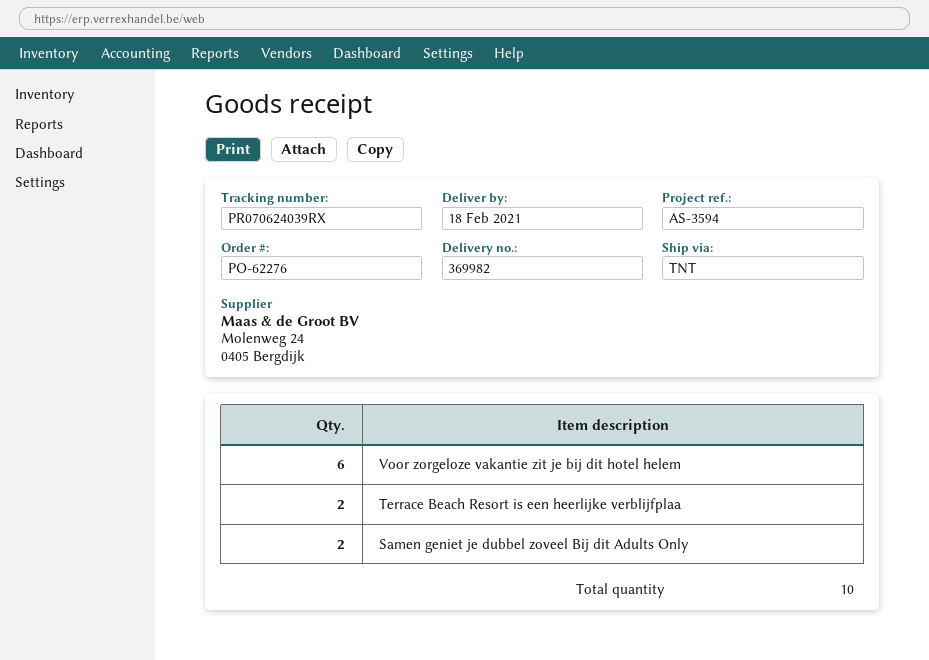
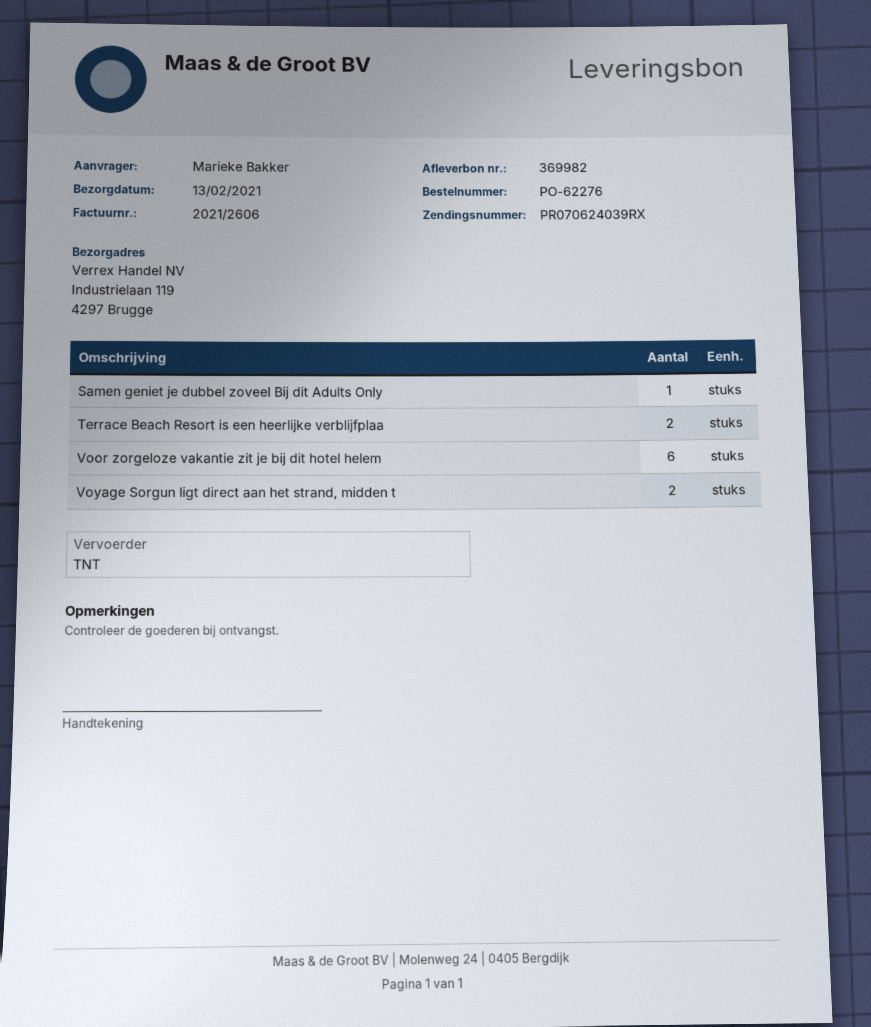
delivery date: 2021-02-18 -> 2021-02-13
Samen geniet je dubbel zoveel Bij dit Adults Only: 2 -> 1
Voyage Sorgun ligt direct aan het strand, midden t: none -> 2

